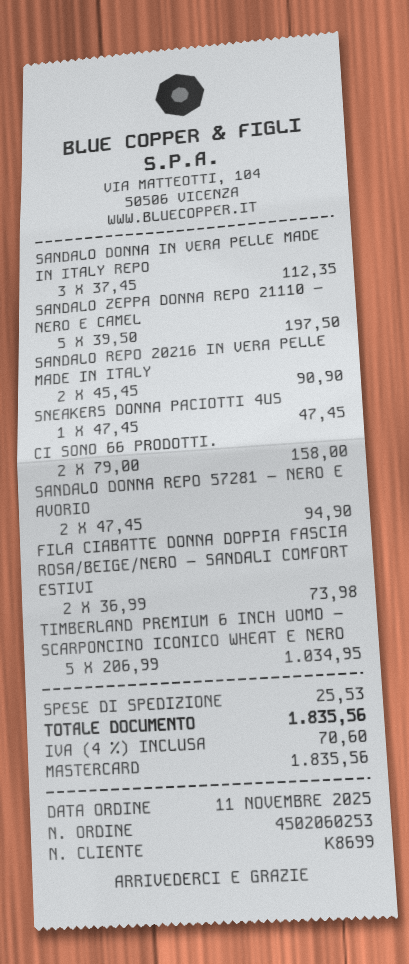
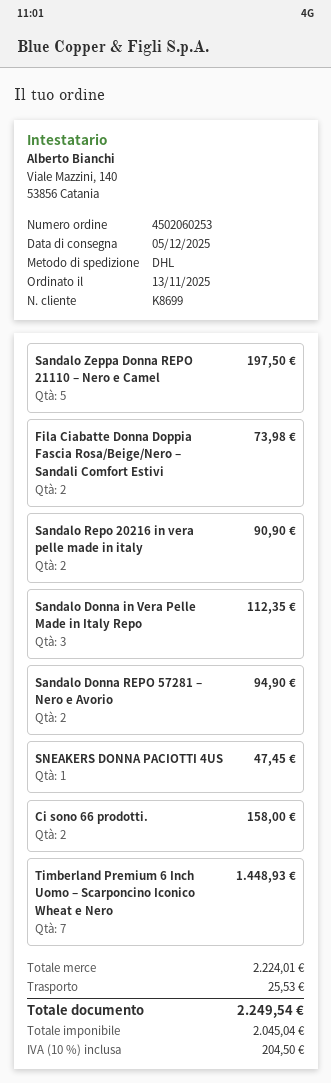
order date: 2025-11-11 -> 2025-11-13
TIMBERLAND PREMIUM 6 INCH UOMO – SCARPONCINO ICONICO WHEAT E NERO: 5 for 1034.95 -> 7 for 1448.93
tax: 4% = 70.60 -> 10% = 204.50
total: 1835.56 -> 2249.54

